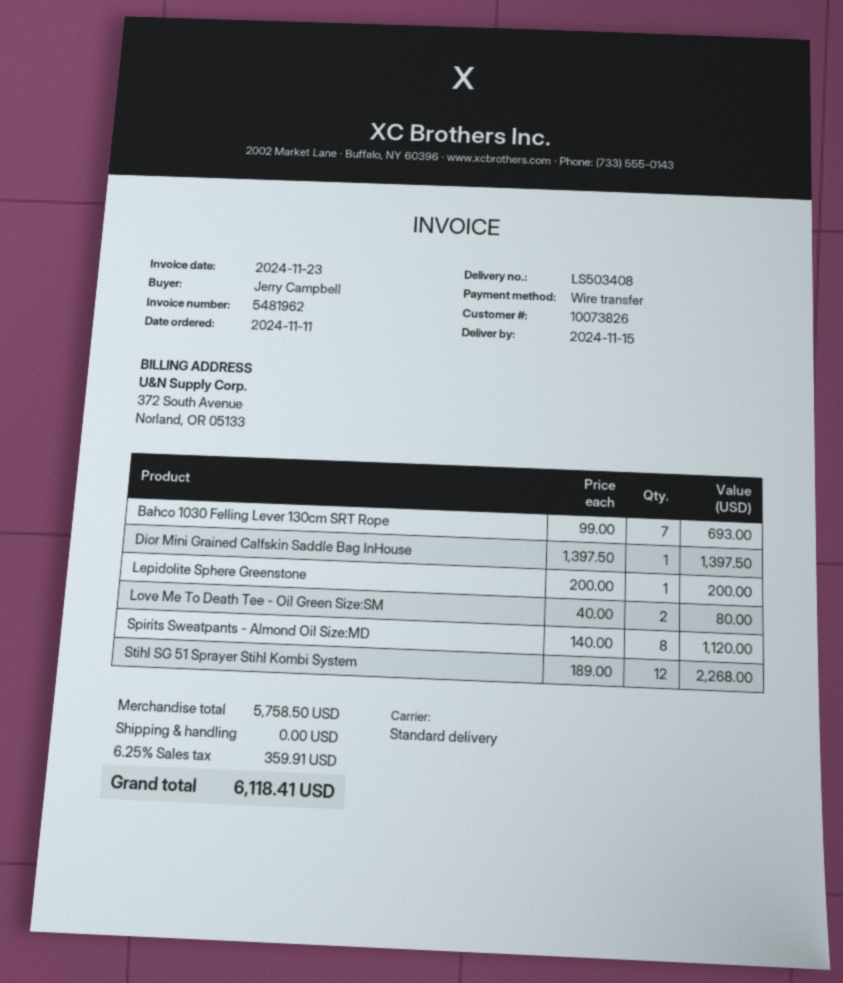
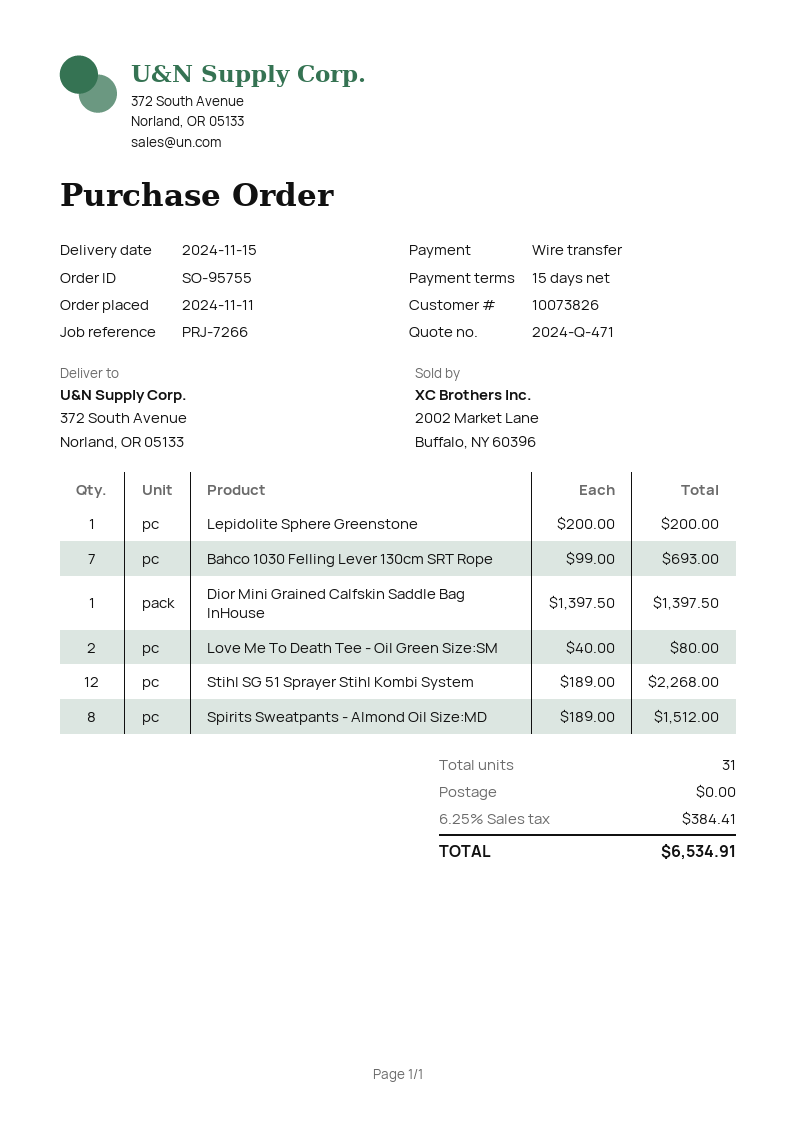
Spirits Sweatpants - Almond Oil Size:MD: 8 x 140.00 = 1120.00 -> 8 x 189.00 = 1512.00
tax: 6.25% = 359.91 -> 6.25% = 384.41
total: 6118.41 -> 6534.91

